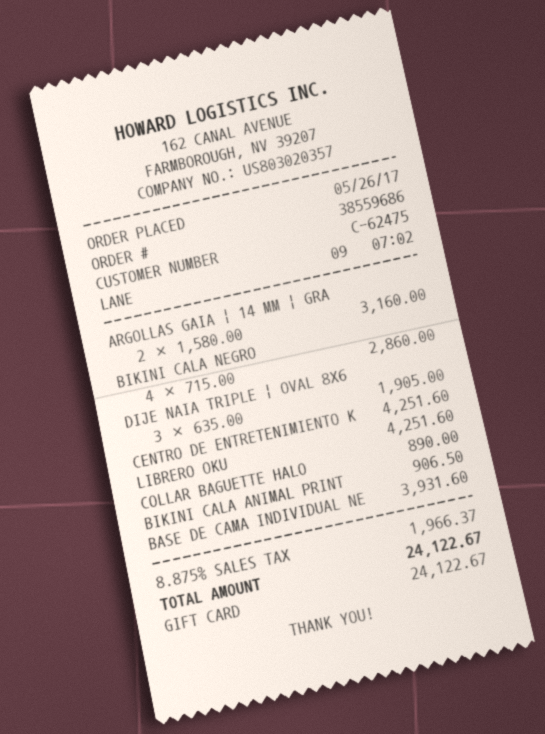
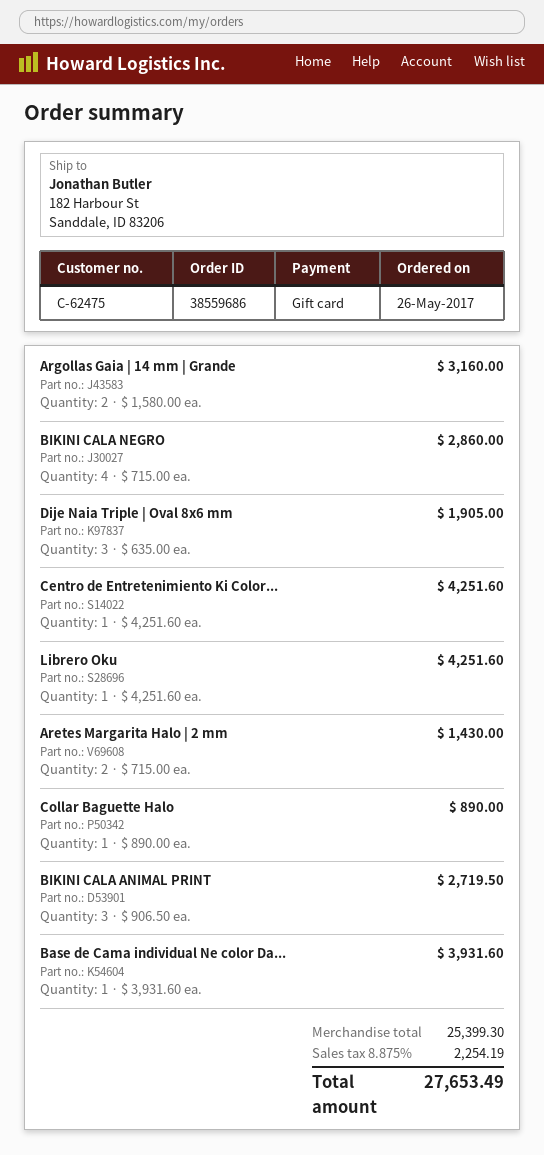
BIKINI CALA ANIMAL PRINT: 1 x 906.50 = 906.50 -> 3 x 906.50 = 2719.50
Aretes Margarita Halo | 2 mm: none -> 2 x 715.00 = 1430.00
tax: 8.875% = 1966.37 -> 8.875% = 2254.19
total: 24122.67 -> 27653.49

